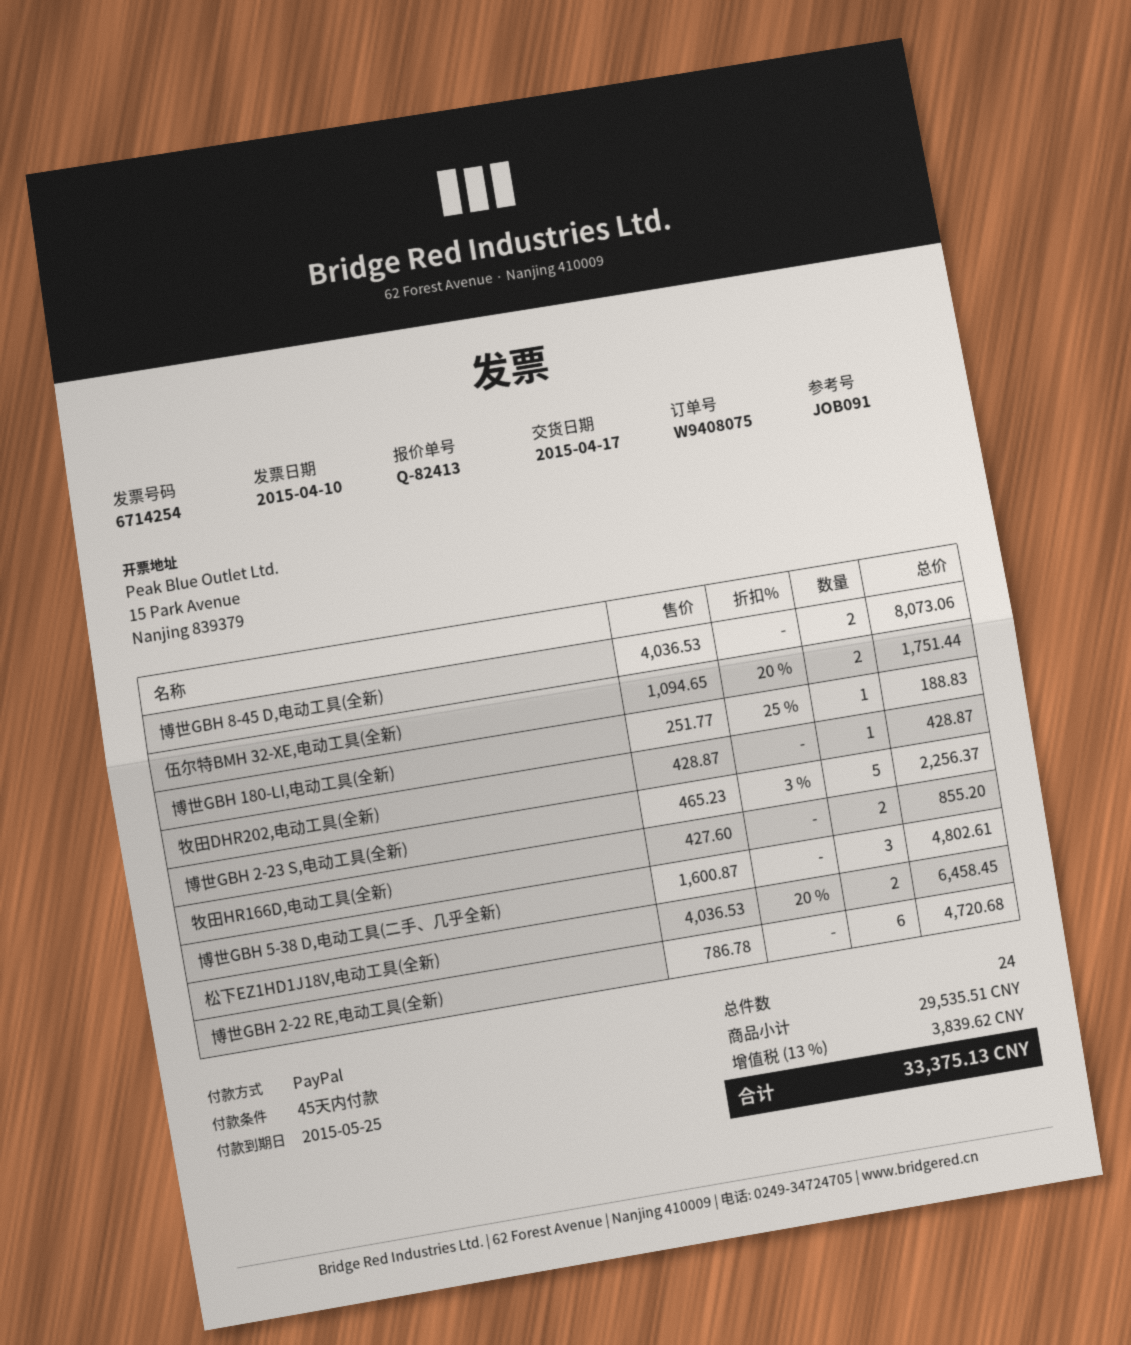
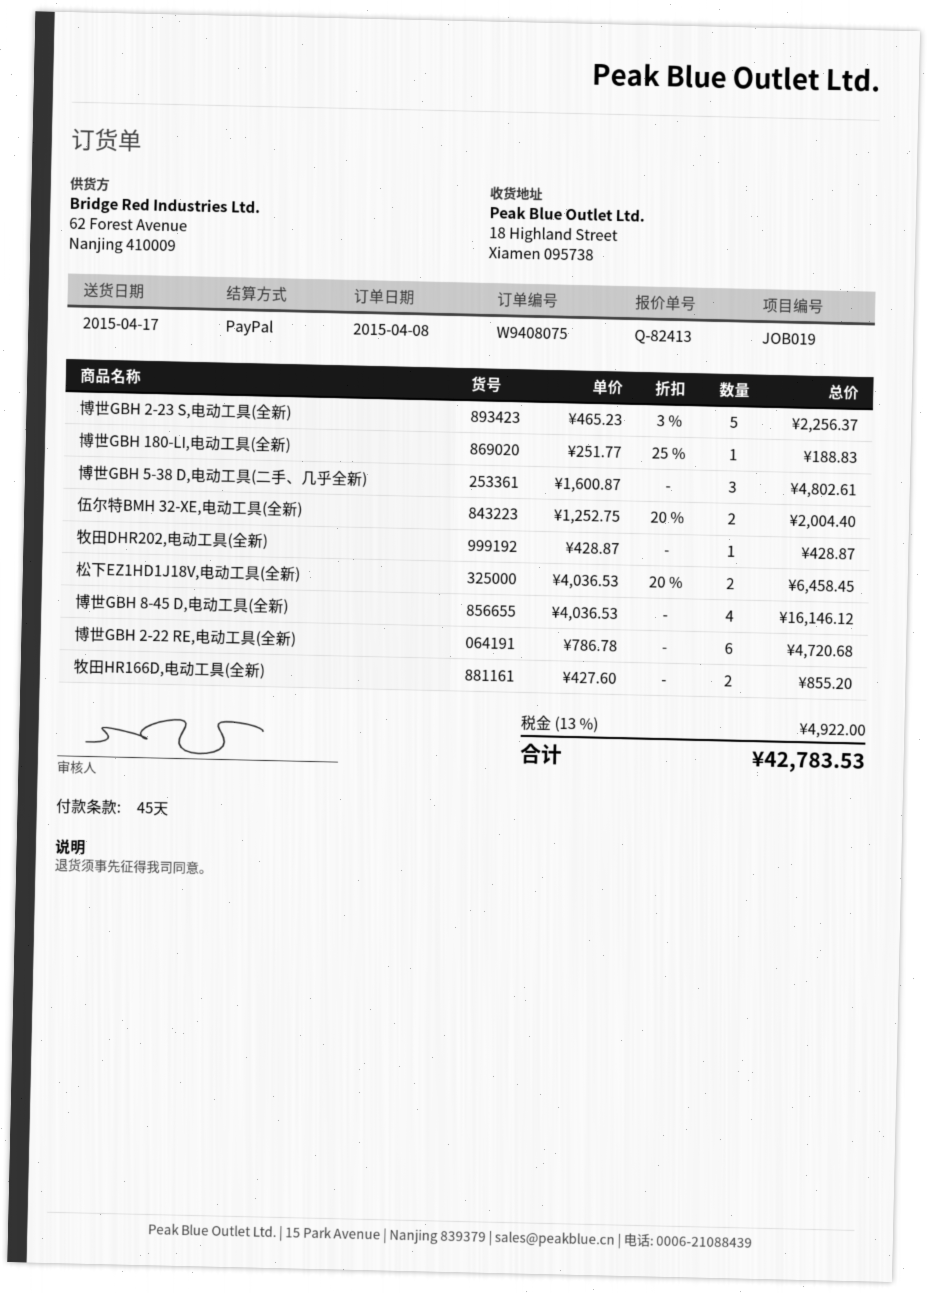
reference: JOB091 -> JOB019
博世GBH 8-45 D,电动工具(全新): 2 x 4036.53 = 8073.06 -> 4 x 4036.53 = 16146.12
伍尔特BMH 32-XE,电动工具(全新): 2 x 1094.65 - 20% = 1751.44 -> 2 x 1252.75 - 20% = 2004.40
tax: 13% = 3839.62 -> 13% = 4922.00
total: 33375.13 -> 42783.53

